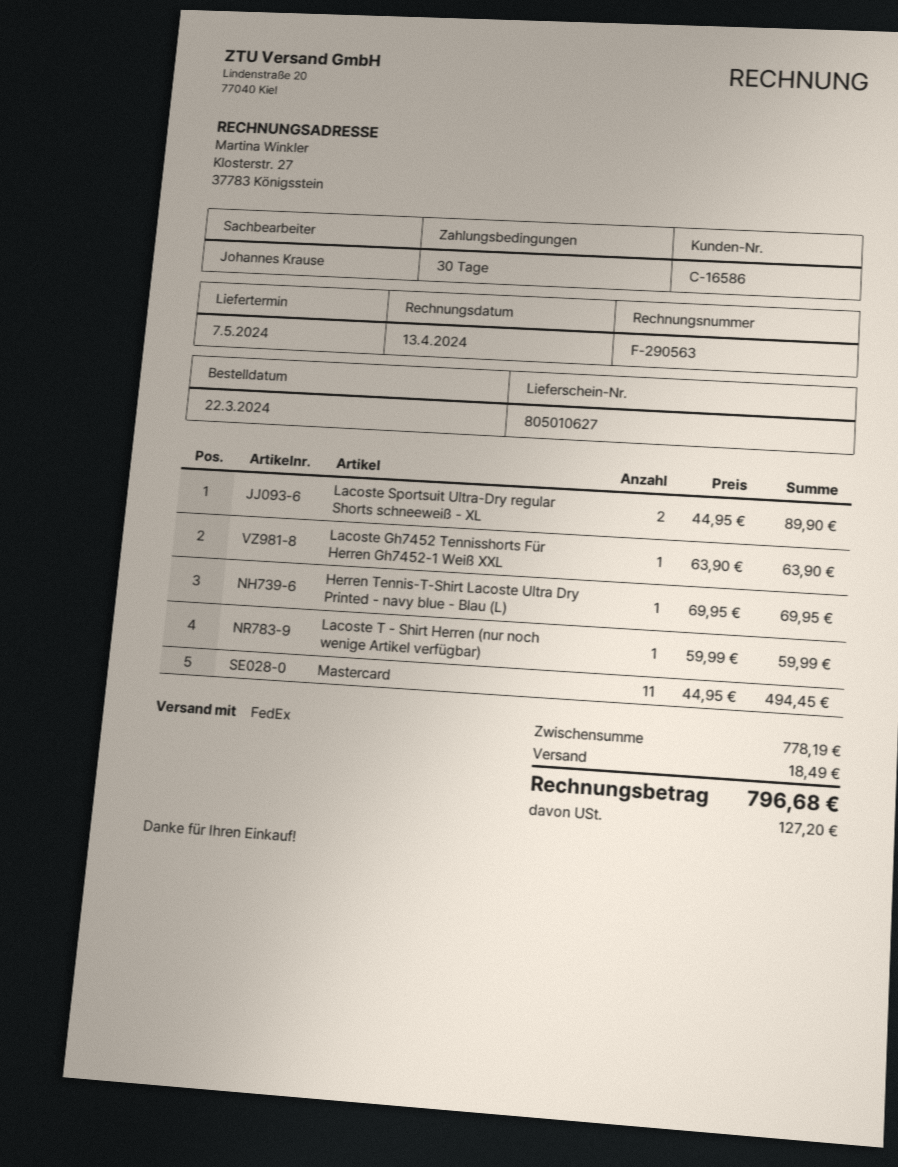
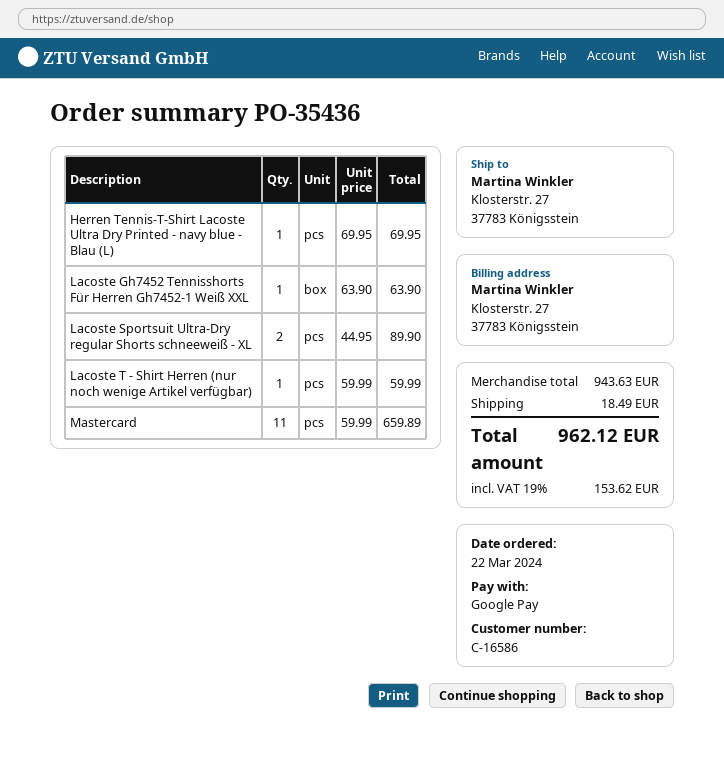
Mastercard: 11 x 44.95 = 494.45 -> 11 x 59.99 = 659.89
subtotal: 778.19 -> 943.63
tax: 127.20 -> 153.62
total: 796.68 -> 962.12

